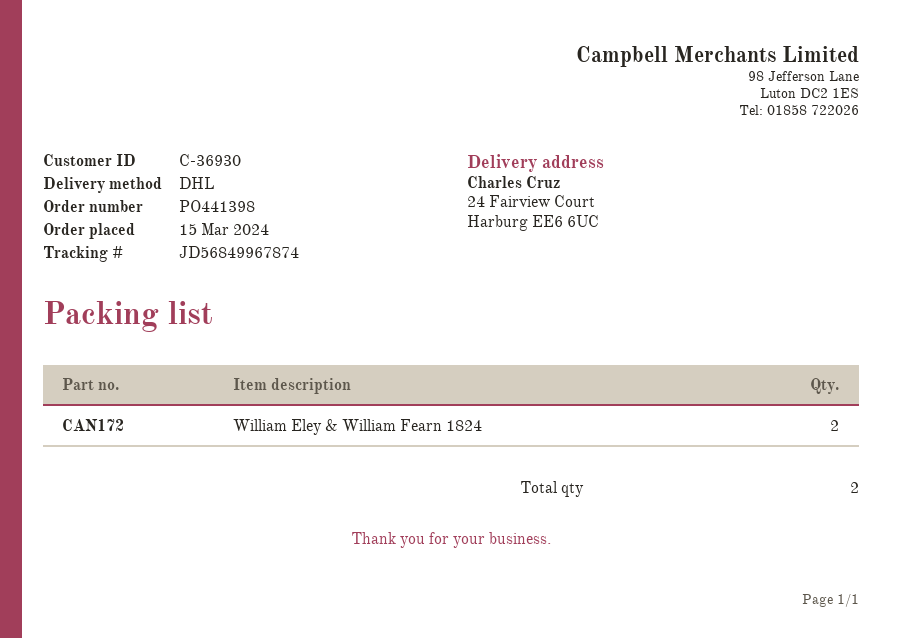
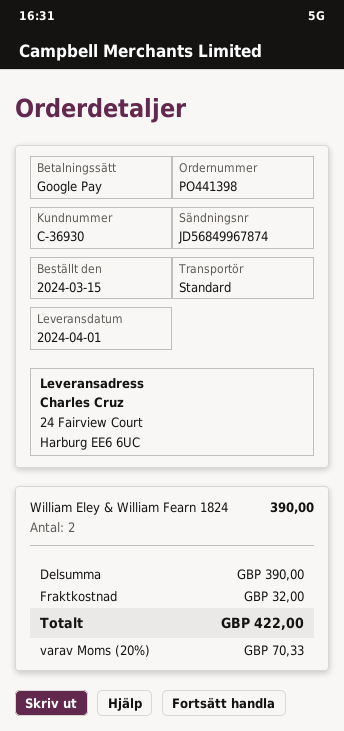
shipping method: DHL -> standard

